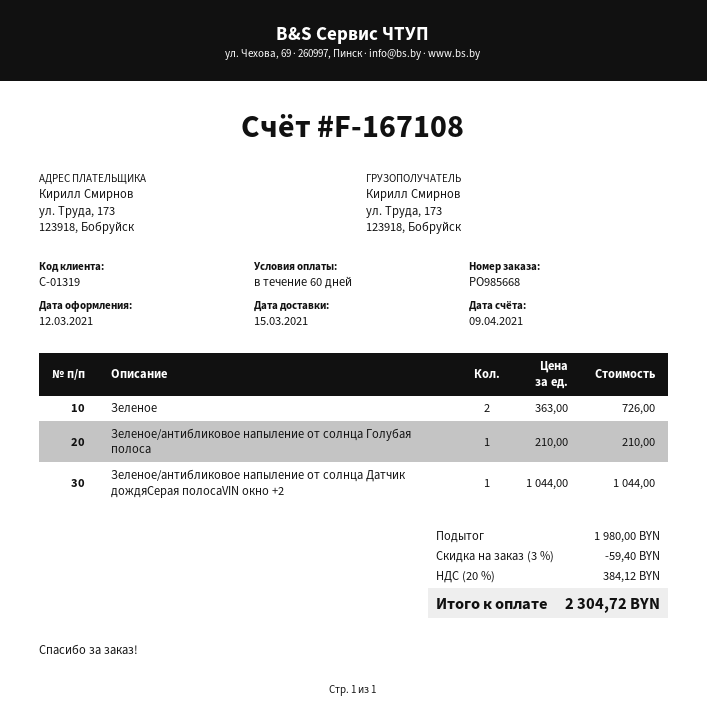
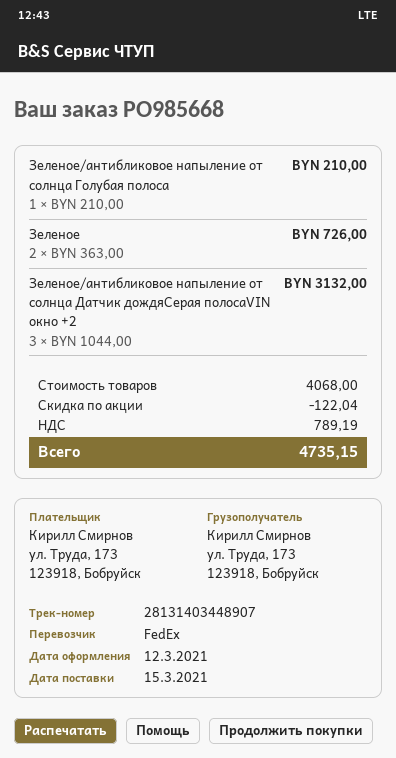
Зеленое/антибликовое напыление от солнца Датчик дождяСерая полосаVIN окно +2: 1 x 1044.00 = 1044.00 -> 3 x 1044.00 = 3132.00
subtotal: 1980.00 -> 4068.00
discount: 59.40 -> 122.04
tax: 384.12 -> 789.19
total: 2304.72 -> 4735.15

